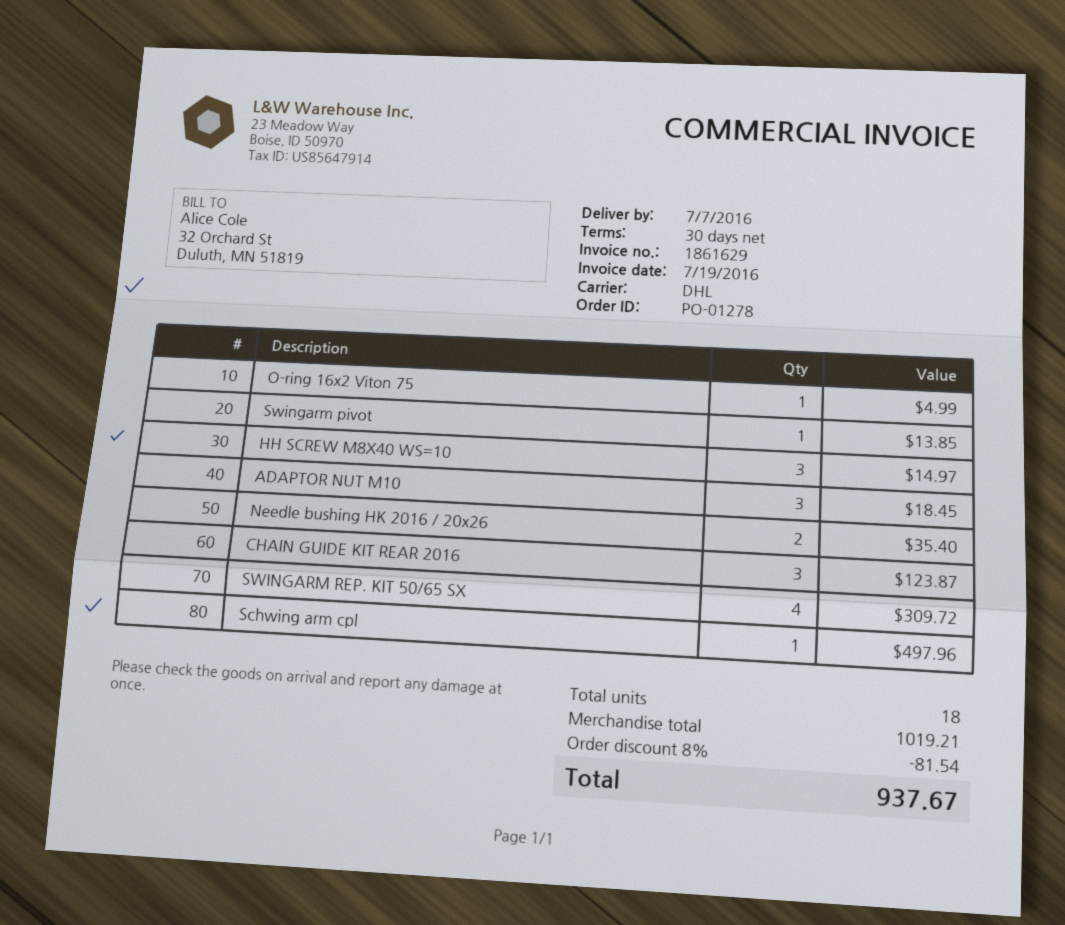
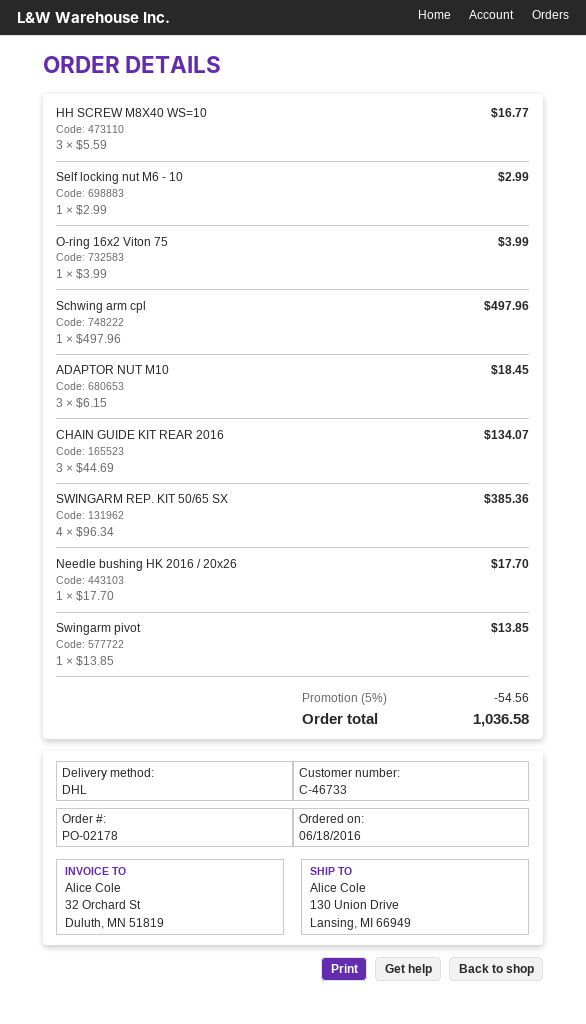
order number: PO-01278 -> PO-02178
O-ring 16x2 Viton 75: 1 for 4.99 -> 1 for 3.99
HH SCREW M8X40 WS=10: 3 for 14.97 -> 3 for 16.77
Needle bushing HK 2016 / 20x26: 2 for 35.40 -> 1 for 17.70
CHAIN GUIDE KIT REAR 2016: 3 for 123.87 -> 3 for 134.07
SWINGARM REP. KIT 50/65 SX: 4 for 309.72 -> 4 for 385.36
Self locking nut M6 - 10: none -> 1 for 2.99
discount: 8% = 81.54 -> 5% = 54.56
total: 937.67 -> 1036.58

